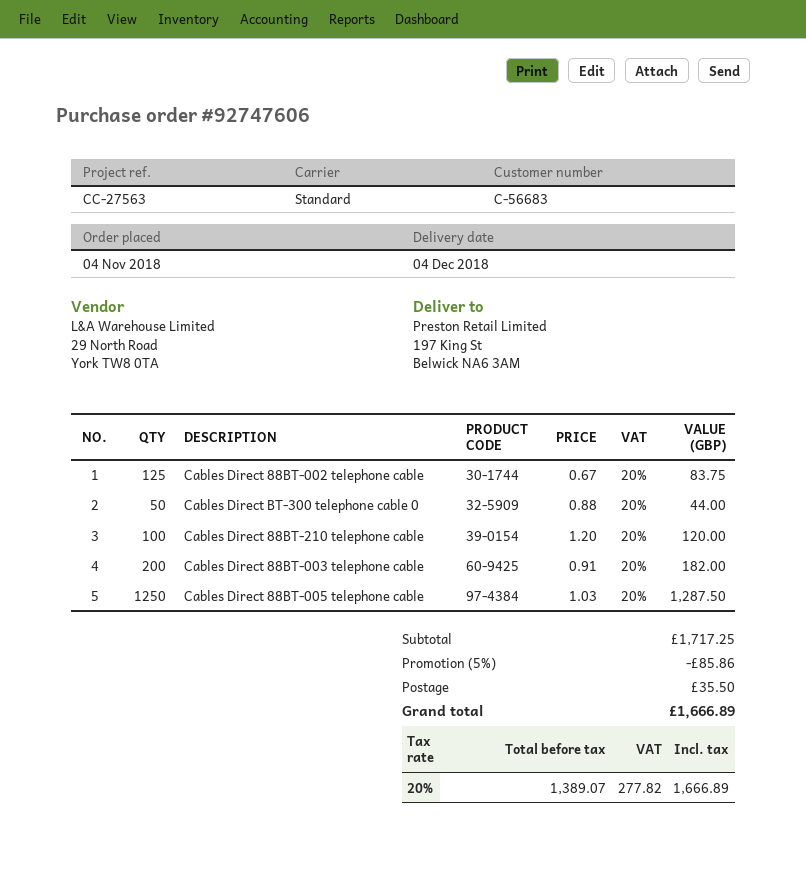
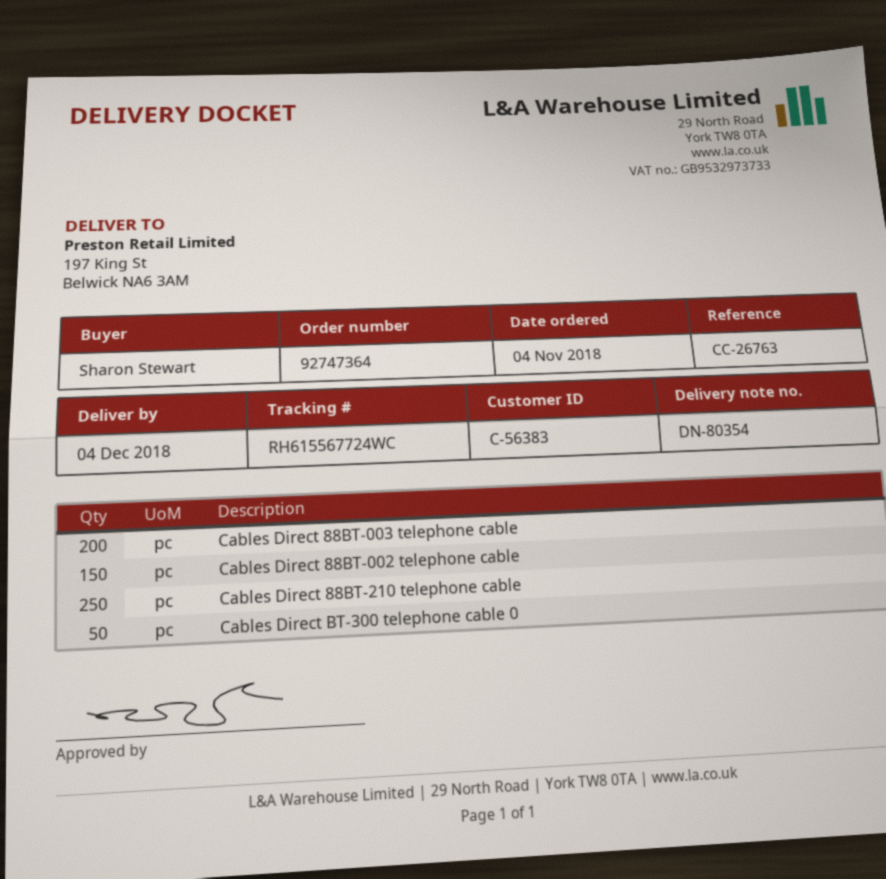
order number: 92747606 -> 92747364
customer number: C-56683 -> C-56383
reference: CC-27563 -> CC-26763
Cables Direct 88BT-002 telephone cable: 125 -> 150
Cables Direct 88BT-210 telephone cable: 100 -> 250
Cables Direct 88BT-005 telephone cable: 1250 -> none

